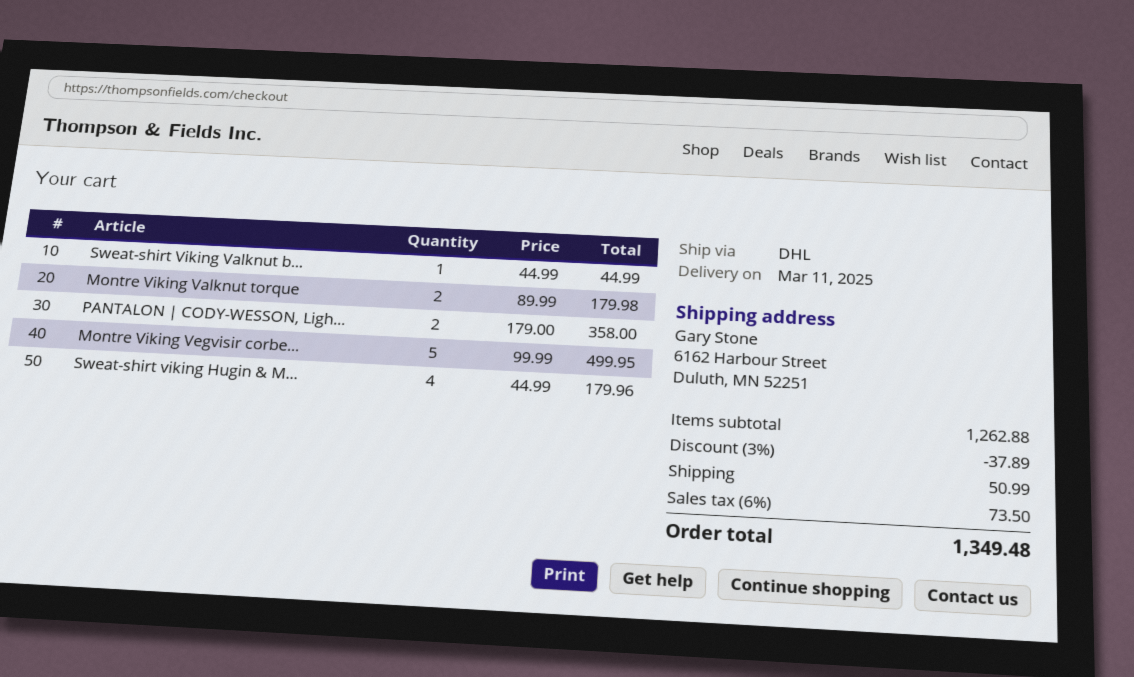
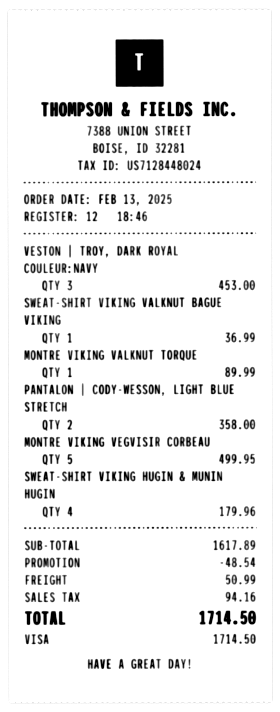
Sweat-shirt Viking Valknut b...: 1 for 44.99 -> 1 for 36.99
Montre Viking Valknut torque: 2 for 179.98 -> 1 for 89.99
VESTON | TROY, DARK ROYAL COULEUR:NAVY: none -> 3 for 453.00
subtotal: 1262.88 -> 1617.89
discount: 37.89 -> 48.54
tax: 73.50 -> 94.16
total: 1349.48 -> 1714.50

